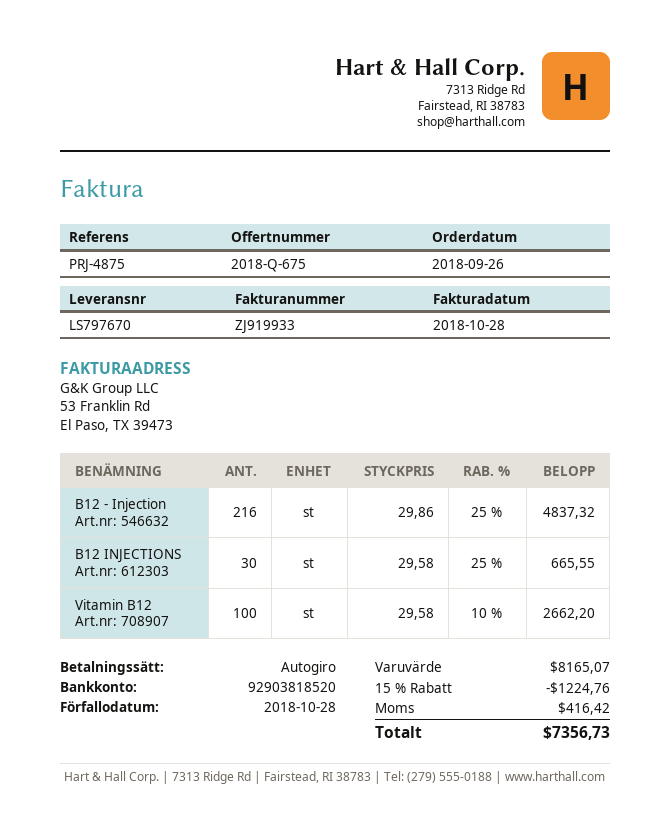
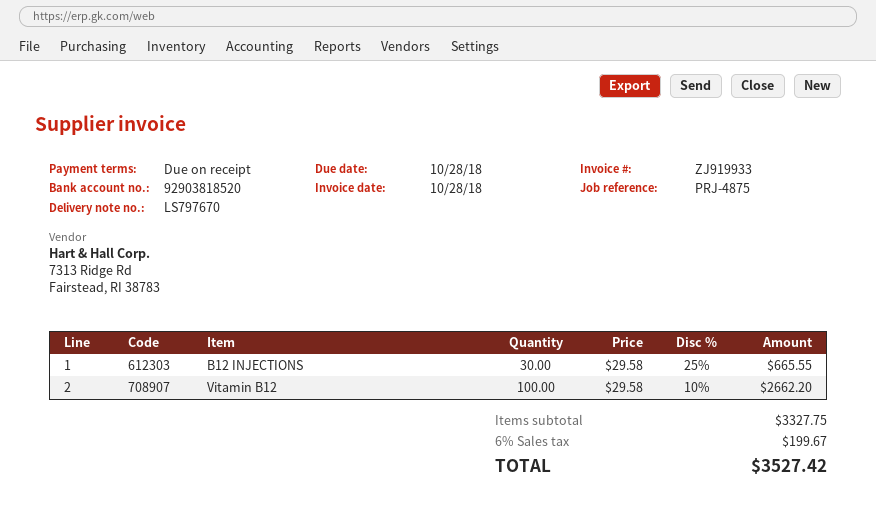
B12 - Injection: 216 x 29.86 - 25% = 4837.32 -> none
subtotal: 8165.07 -> 3327.75
discount: 15% = 1224.76 -> none
tax: 416.42 -> 199.67
total: 7356.73 -> 3527.42

